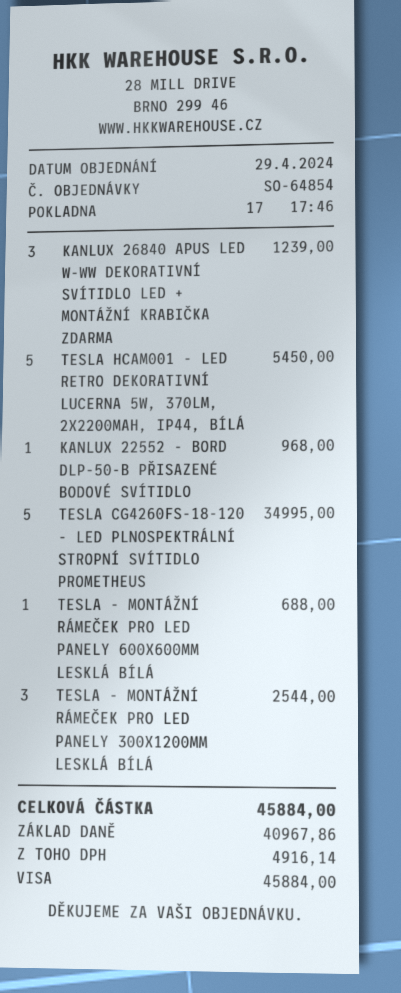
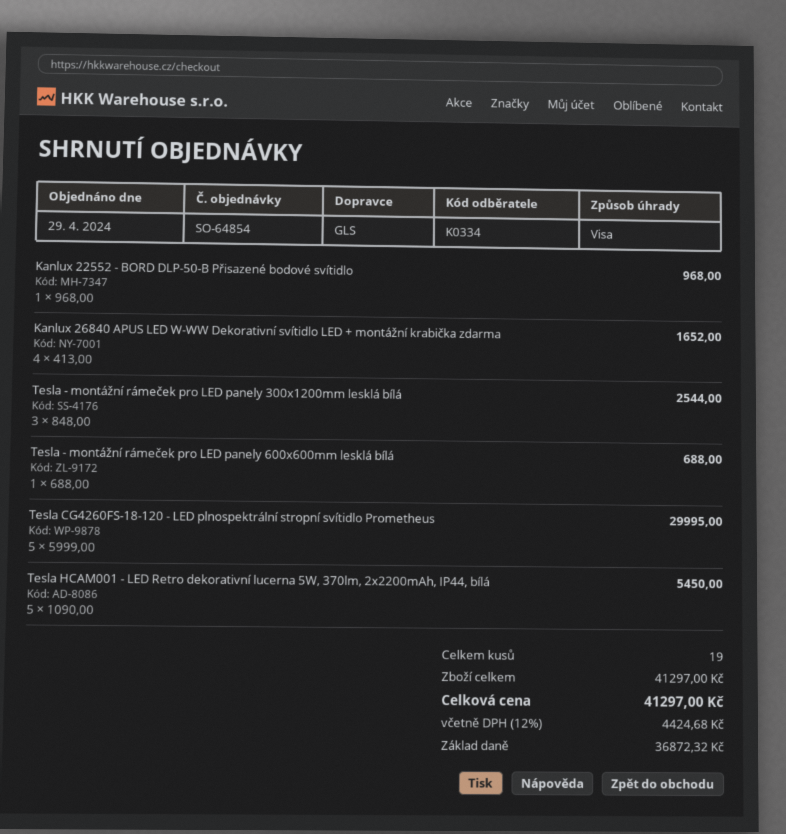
KANLUX 26840 APUS LED W-WW DEKORATIVNÍ SVÍTIDLO LED + MONTÁŽNÍ KRABIČKA ZDARMA: 3 for 1239.00 -> 4 for 1652.00
TESLA CG4260FS-18-120 - LED PLNOSPEKTRÁLNÍ STROPNÍ SVÍTIDLO PROMETHEUS: 5 for 34995.00 -> 5 for 29995.00
net: 40967.86 -> 36872.32
tax: 4916.14 -> 4424.68
total: 45884.00 -> 41297.00

